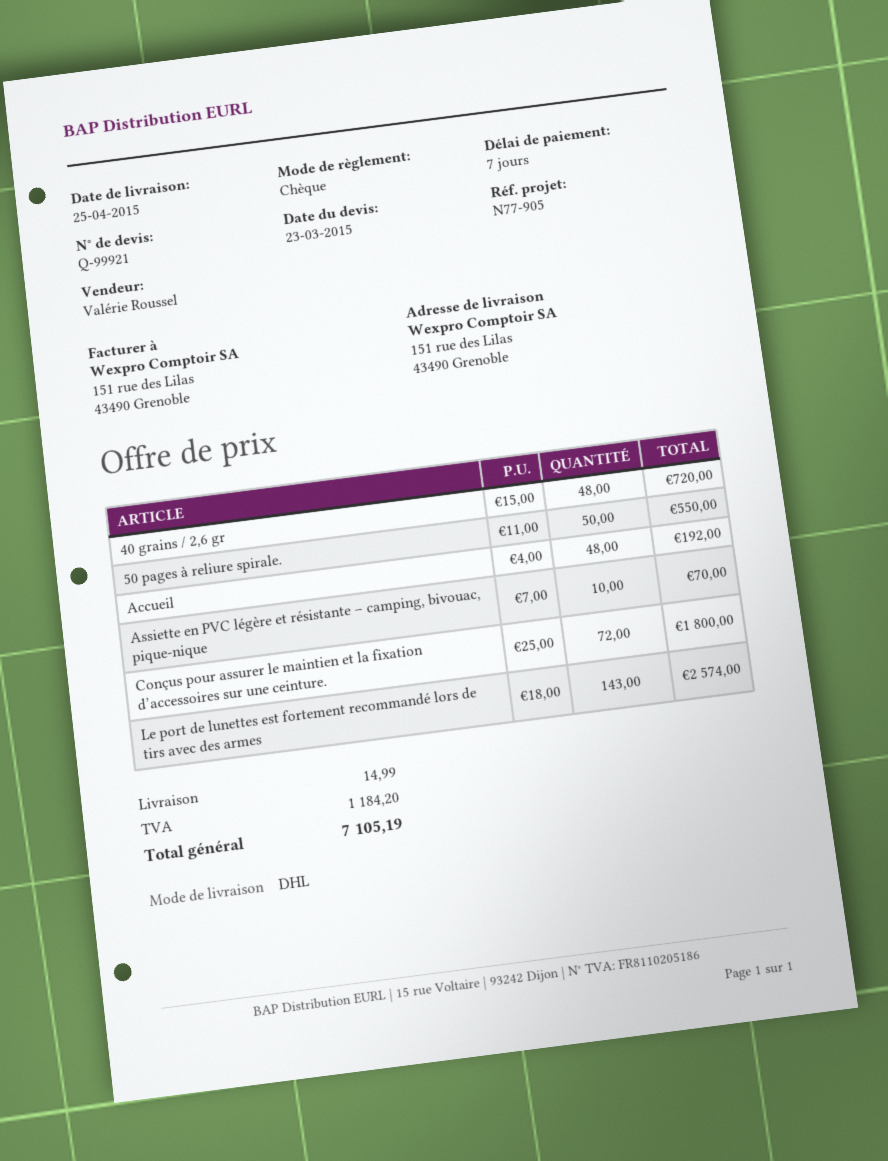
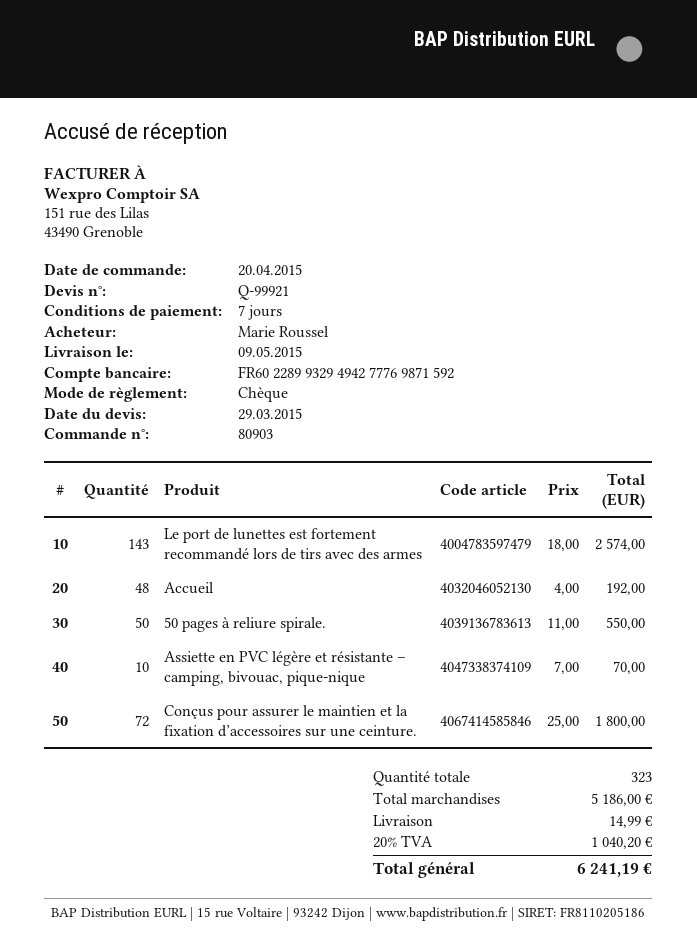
quote date: 2015-03-23 -> 2015-03-29
delivery date: 2015-04-25 -> 2015-05-09
40 grains / 2,6 gr: 48 x 15.00 = 720.00 -> none
tax: 1184.20 -> 1040.20
total: 7105.19 -> 6241.19

